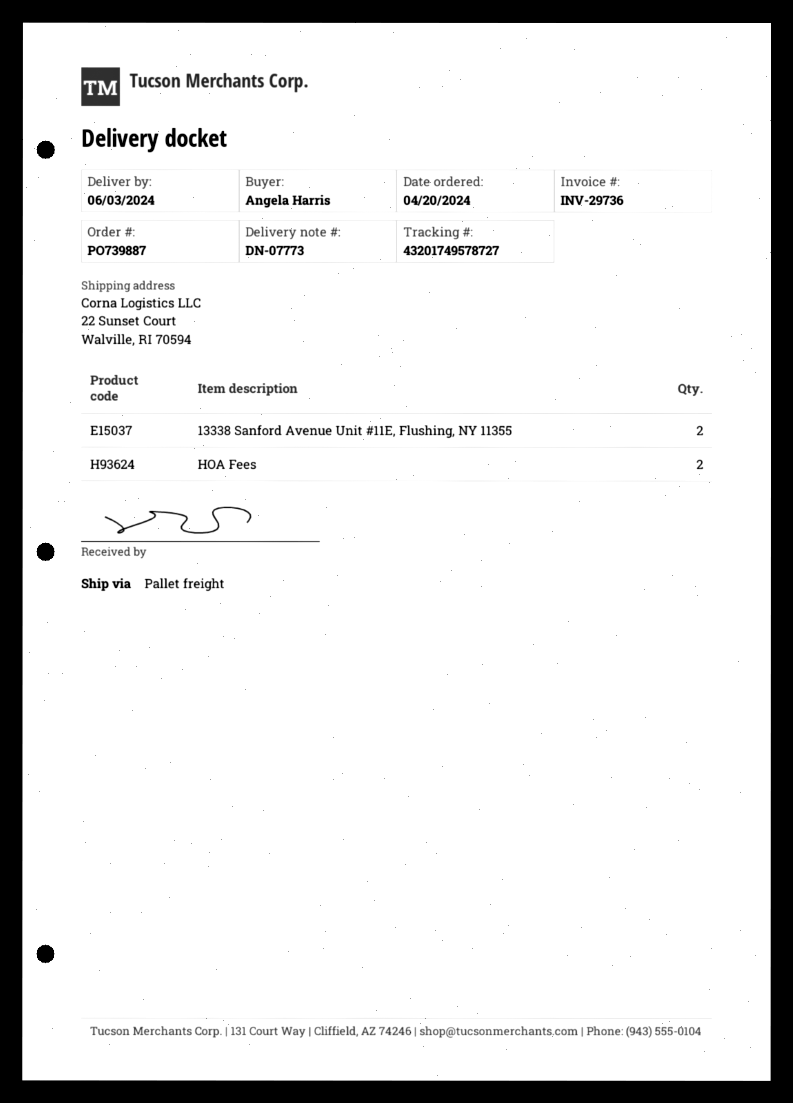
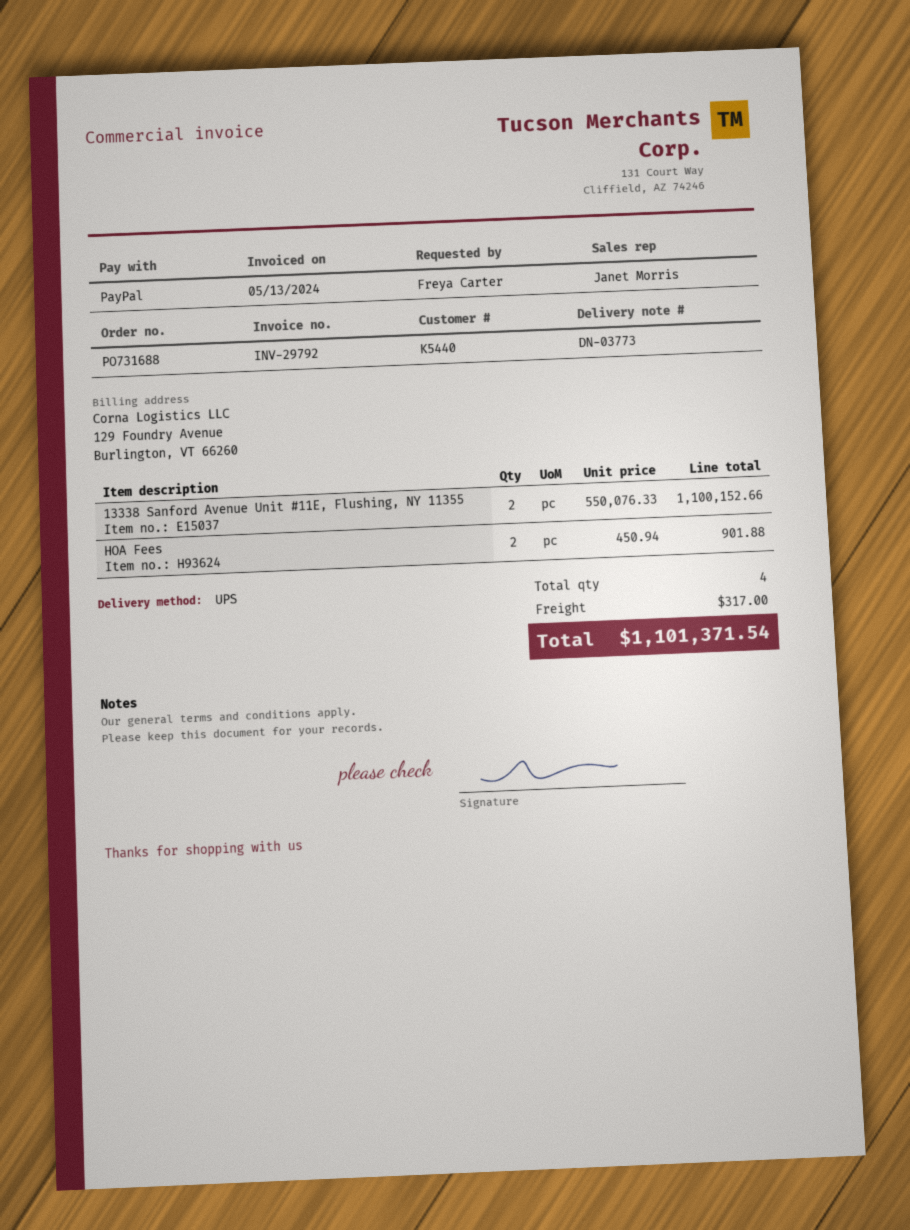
order number: PO739887 -> PO731688
delivery note number: DN-07773 -> DN-03773
invoice number: INV-29736 -> INV-29792
ordered by: Angela Harris -> Freya Carter
shipping method: pallet freight -> UPS

